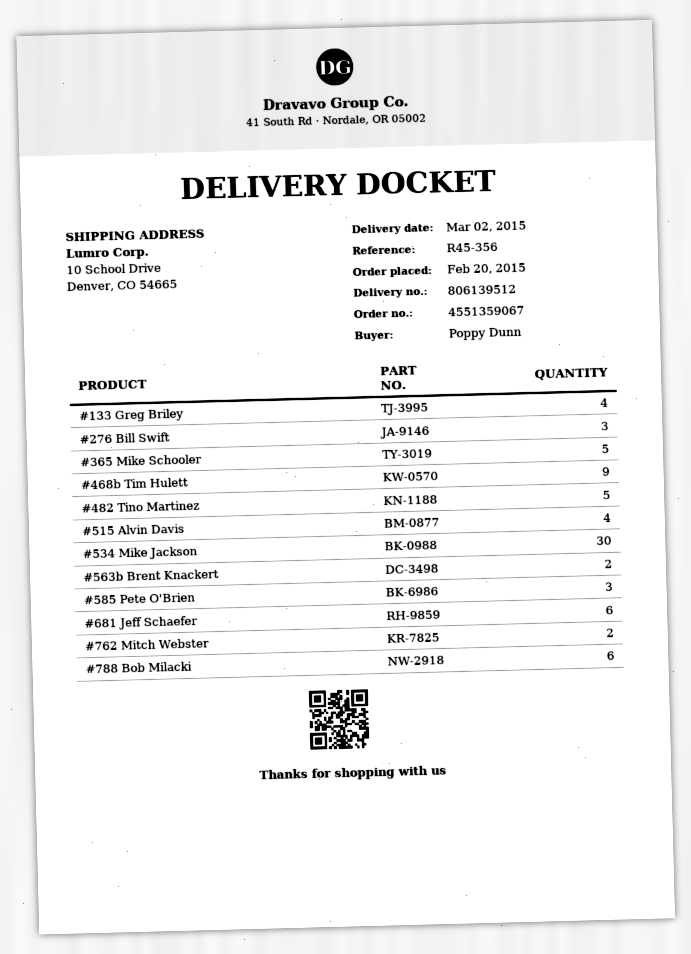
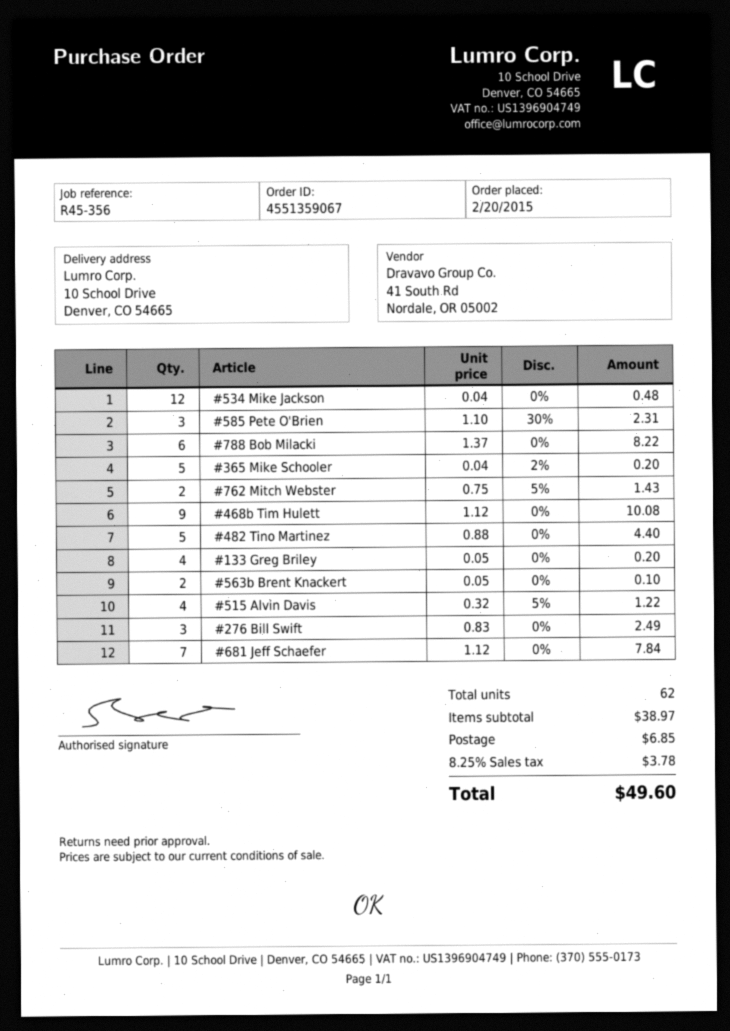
#534 Mike Jackson: 30 -> 12
#681 Jeff Schaefer: 6 -> 7

